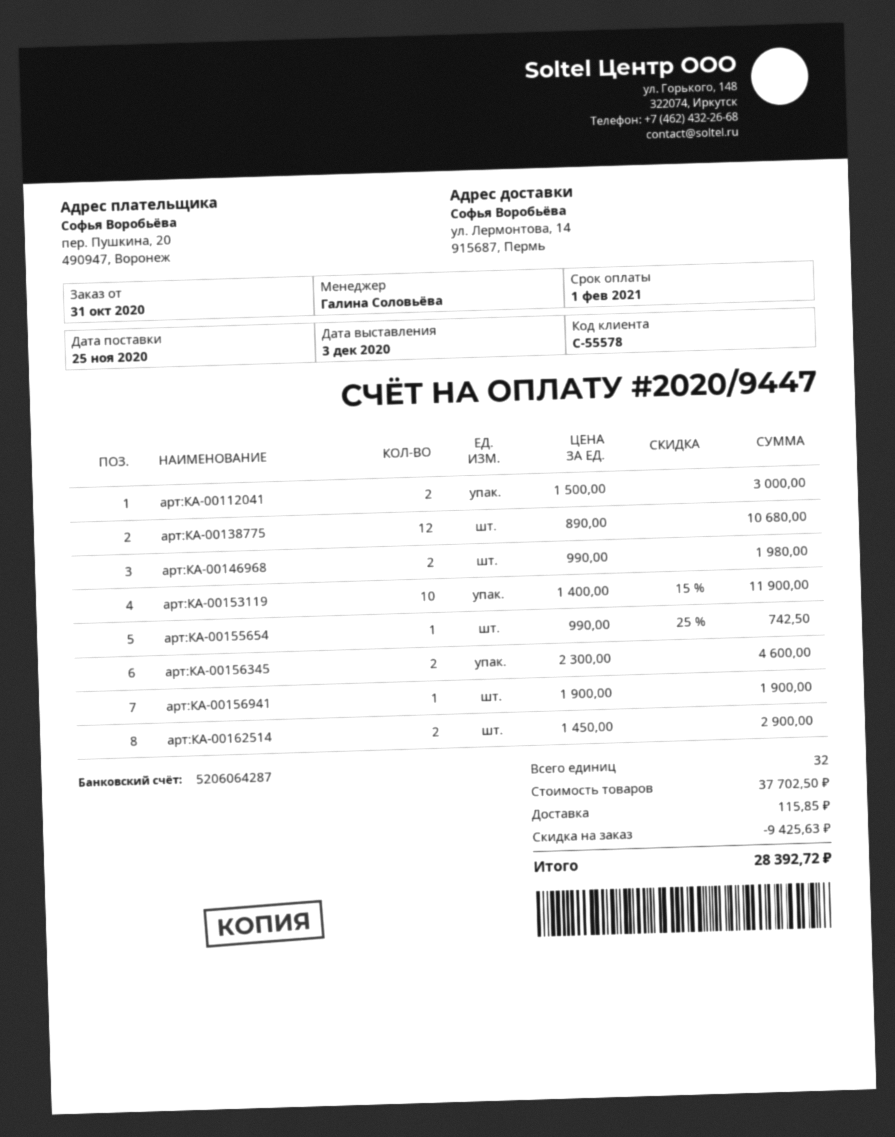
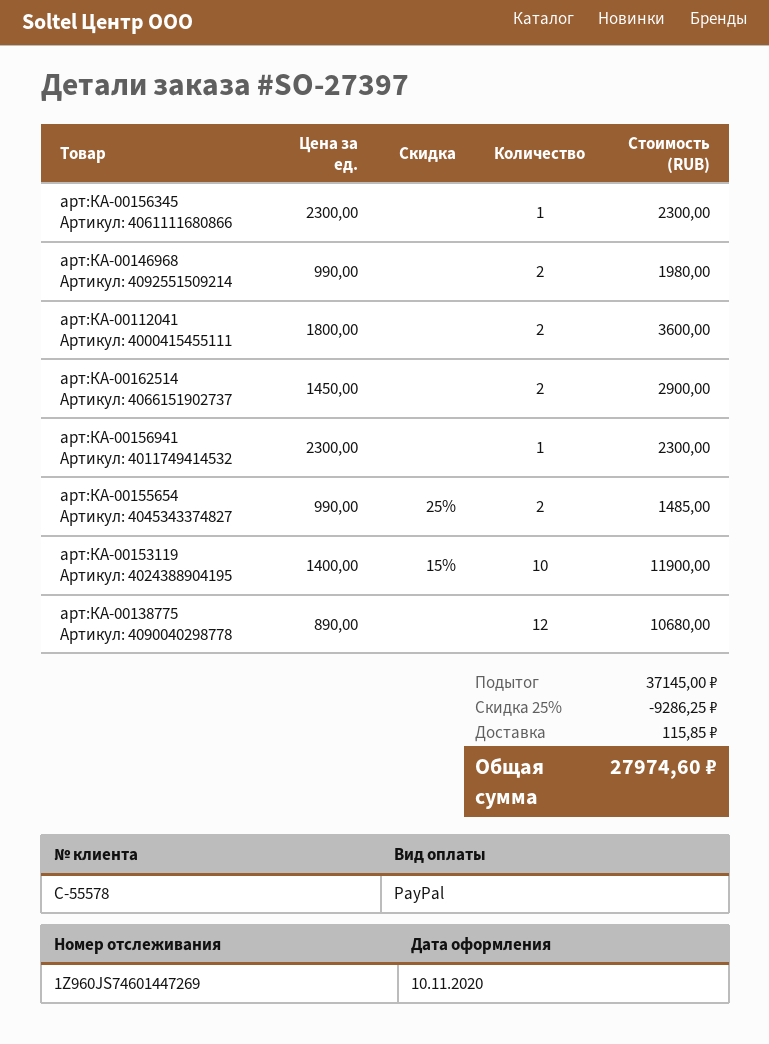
order date: 2020-10-31 -> 2020-11-10
арт:КА-00112041: 2 x 1500.00 = 3000.00 -> 2 x 1800.00 = 3600.00
арт:КА-00155654: 1 x 990.00 - 25% = 742.50 -> 2 x 990.00 - 25% = 1485.00
арт:КА-00156345: 2 x 2300.00 = 4600.00 -> 1 x 2300.00 = 2300.00
арт:КА-00156941: 1 x 1900.00 = 1900.00 -> 1 x 2300.00 = 2300.00
subtotal: 37702.50 -> 37145.00
discount: 9425.63 -> 9286.25
total: 28392.72 -> 27974.60

